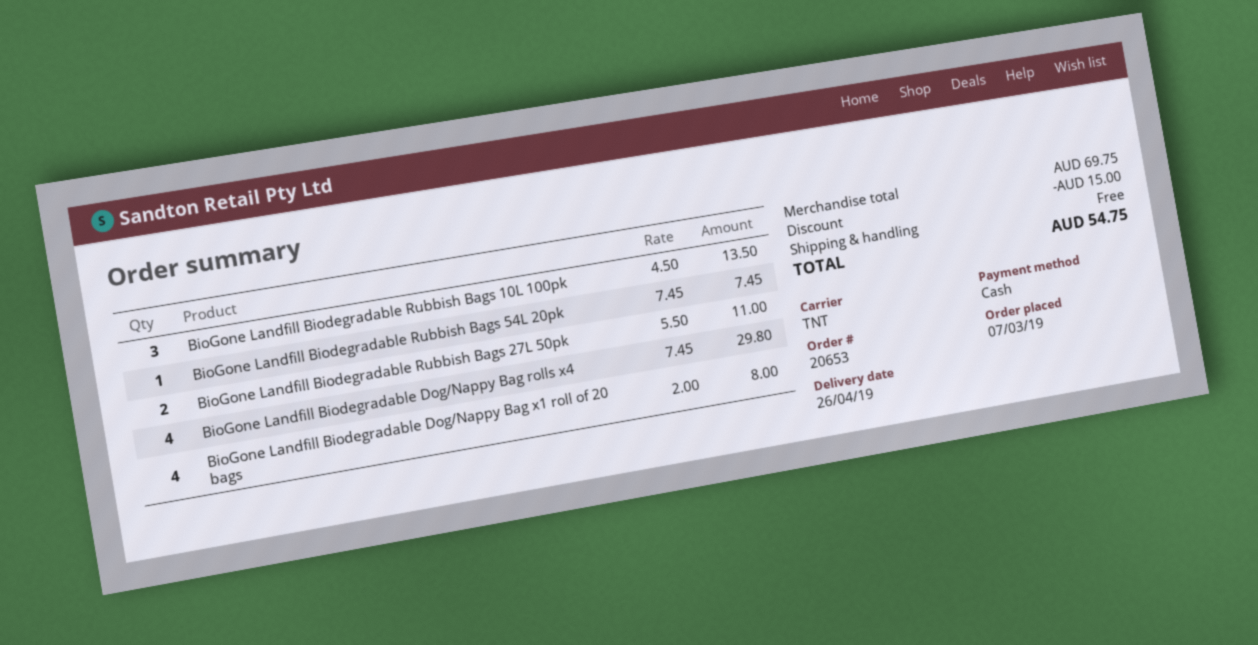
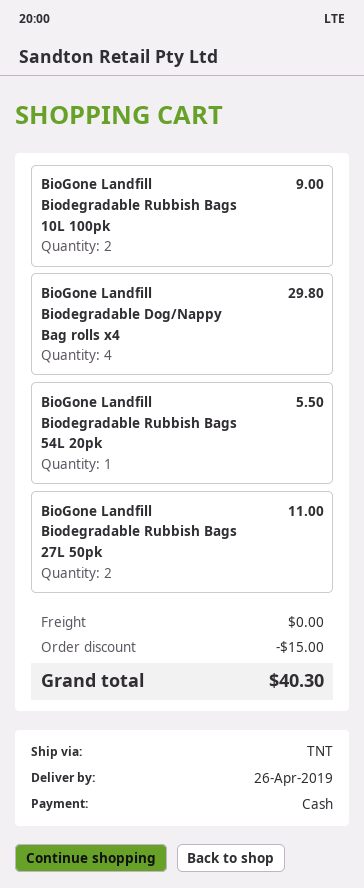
BioGone Landfill Biodegradable Rubbish Bags 10L 100pk: 3 for 13.50 -> 2 for 9.00
BioGone Landfill Biodegradable Rubbish Bags 54L 20pk: 1 for 7.45 -> 1 for 5.50
BioGone Landfill Biodegradable Dog/Nappy Bag x1 roll of 20 bags: 4 for 8.00 -> none
total: 54.75 -> 40.30

